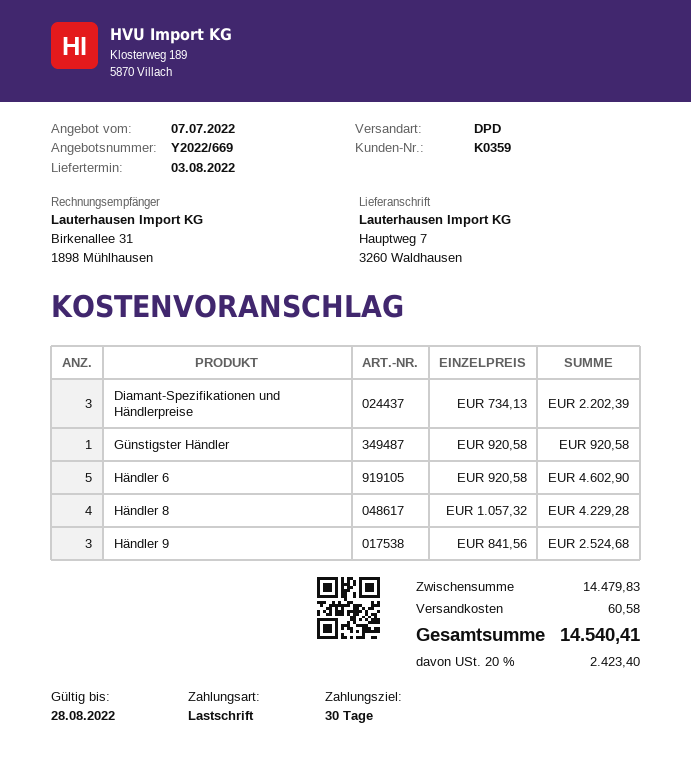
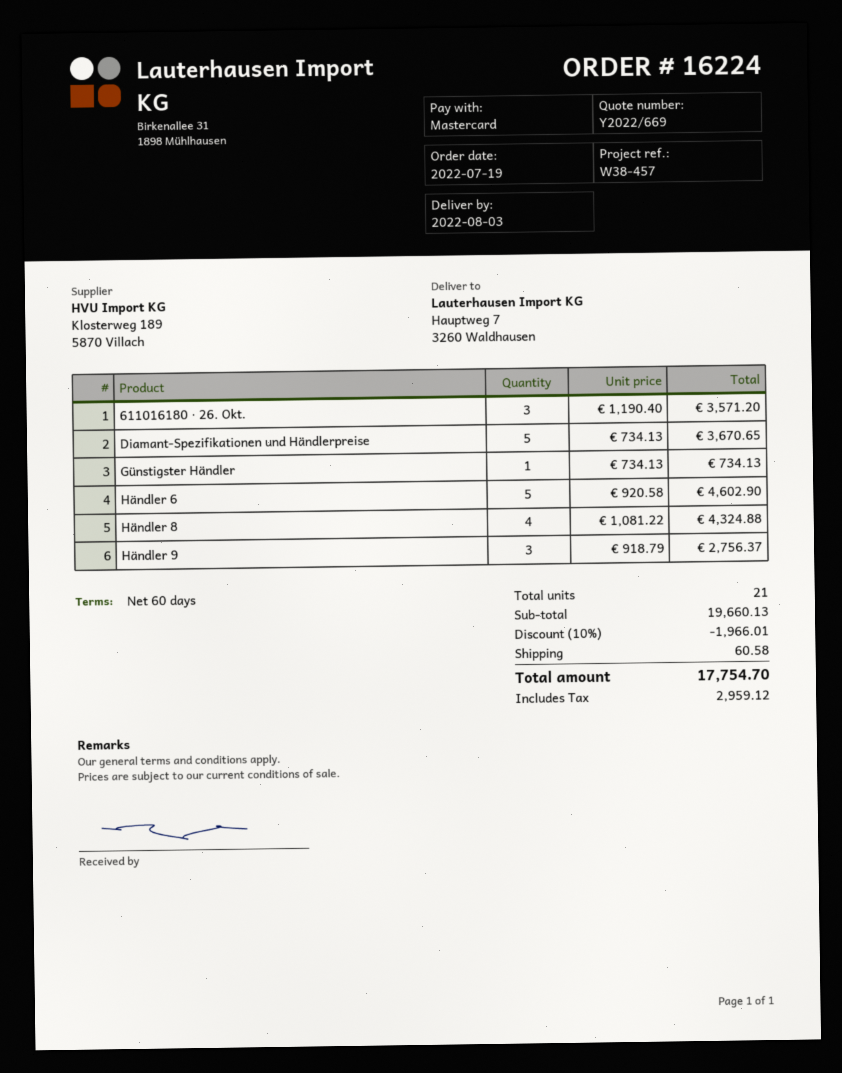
payment terms: 30 days -> 60 days
payment method: direct debit -> Mastercard
Diamant-Spezifikationen und Händlerpreise: 3 x 734.13 = 2202.39 -> 5 x 734.13 = 3670.65
Günstigster Händler: 1 x 920.58 = 920.58 -> 1 x 734.13 = 734.13
Händler 8: 4 x 1057.32 = 4229.28 -> 4 x 1081.22 = 4324.88
Händler 9: 3 x 841.56 = 2524.68 -> 3 x 918.79 = 2756.37
611016180 · 26. Okt.: none -> 3 x 1190.40 = 3571.20
subtotal: 14479.83 -> 19660.13
discount: none -> 10% = 1966.01
tax: 2423.40 -> 2959.12
total: 14540.41 -> 17754.70

